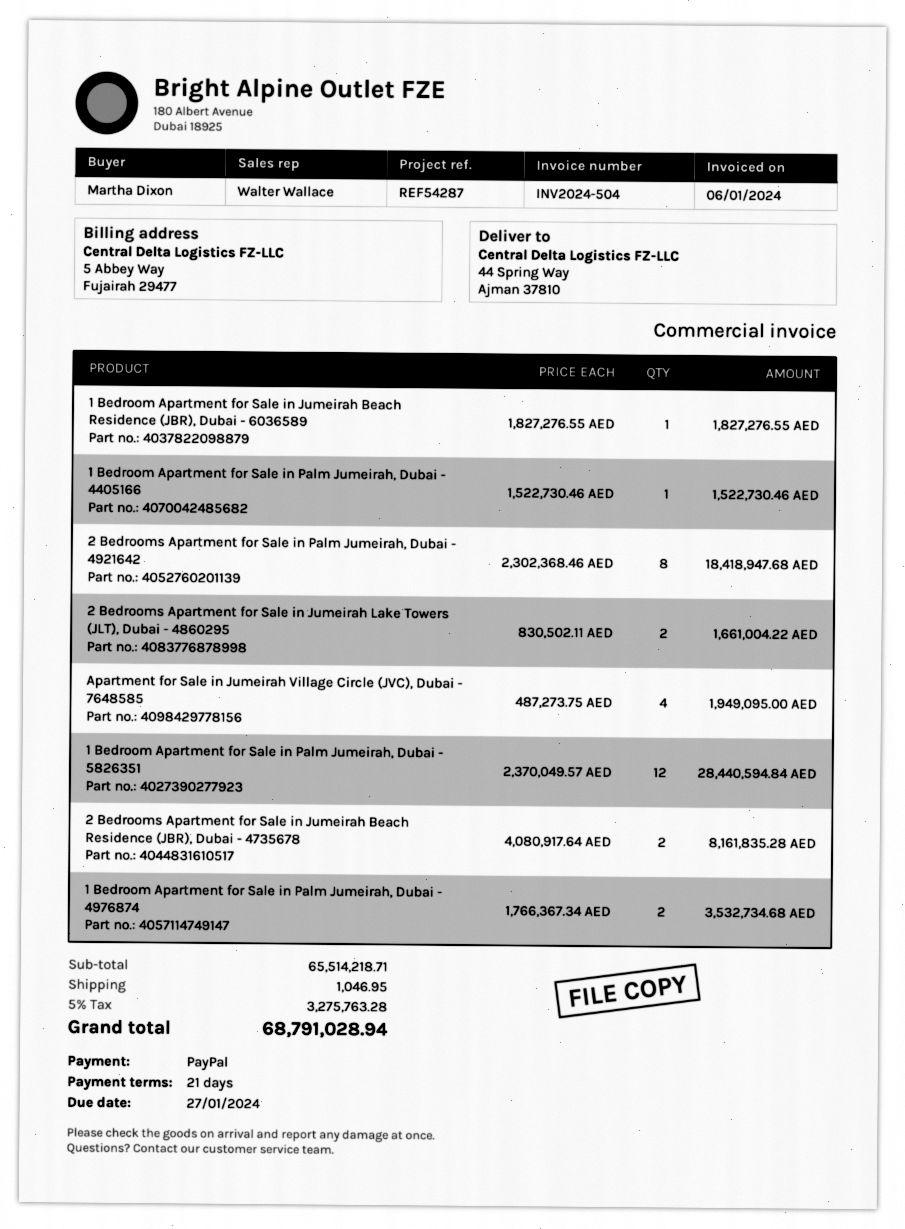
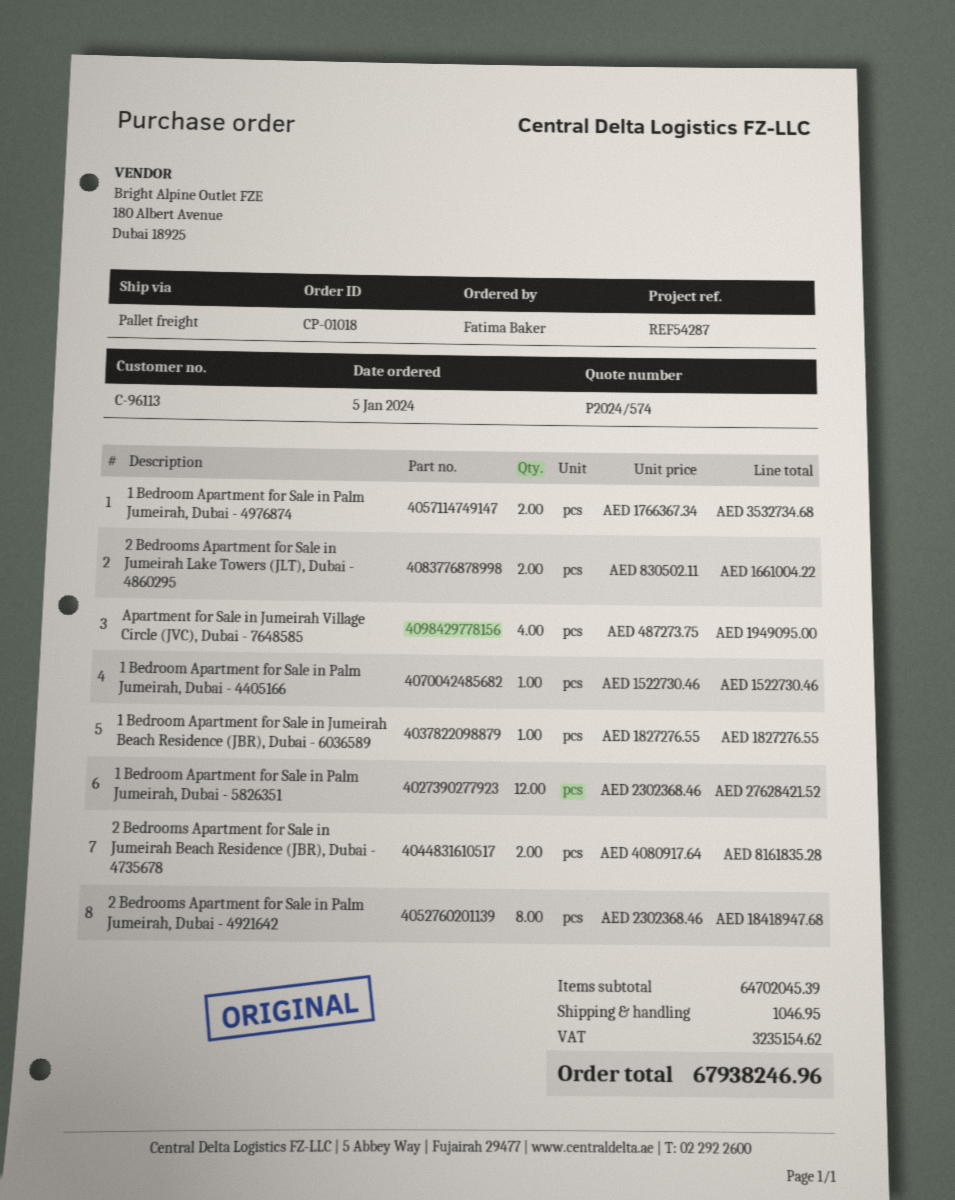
ordered by: Martha Dixon -> Fatima Baker
1 Bedroom Apartment for Sale in Palm Jumeirah, Dubai - 5826351: 12 x 2370049.57 = 28440594.84 -> 12 x 2302368.46 = 27628421.52
subtotal: 65514218.71 -> 64702045.39
tax: 3275763.28 -> 3235154.62
total: 68791028.94 -> 67938246.96

